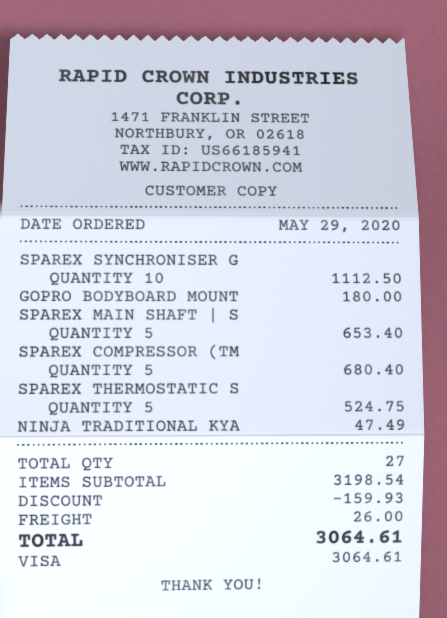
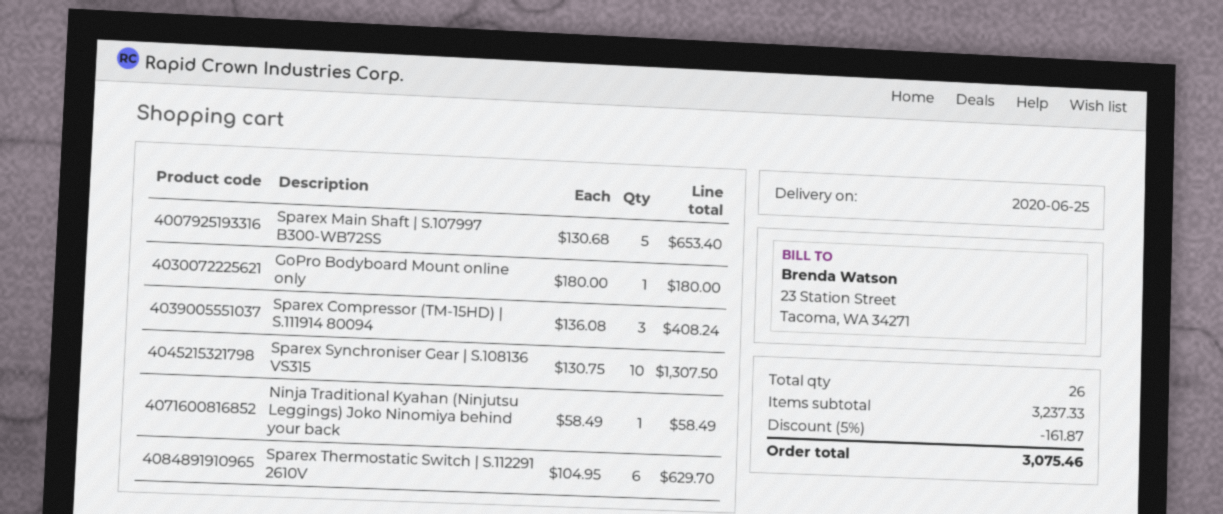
SPAREX SYNCHRONISER G: 10 for 1112.50 -> 10 for 1307.50
SPAREX COMPRESSOR (TM: 5 for 680.40 -> 3 for 408.24
SPAREX THERMOSTATIC S: 5 for 524.75 -> 6 for 629.70
NINJA TRADITIONAL KYA: 1 for 47.49 -> 1 for 58.49
total quantity: 27 -> 26
subtotal: 3198.54 -> 3237.33
discount: 159.93 -> 161.87
shipping: 26.00 -> none
total: 3064.61 -> 3075.46

